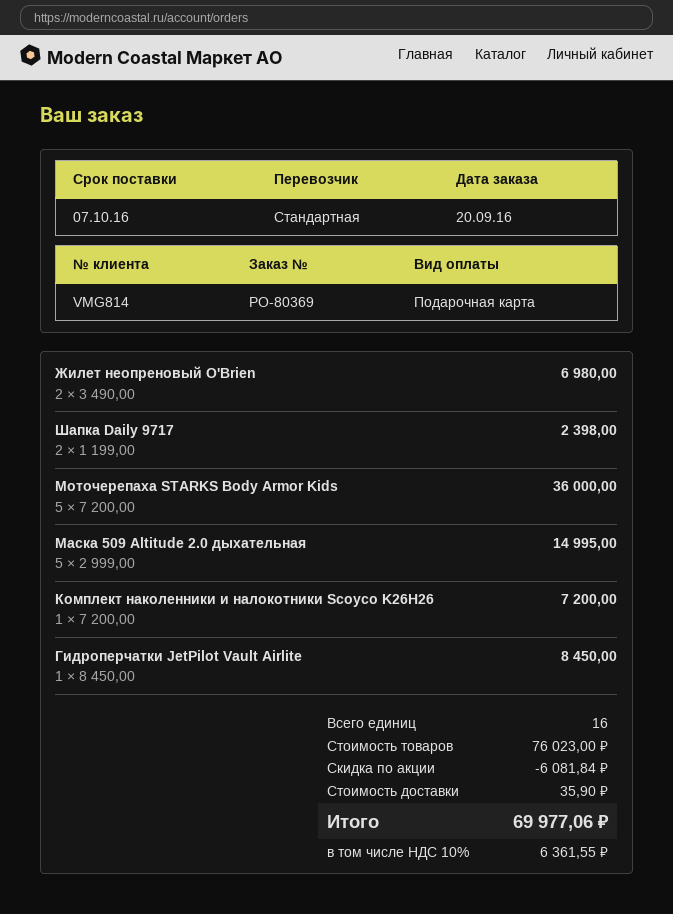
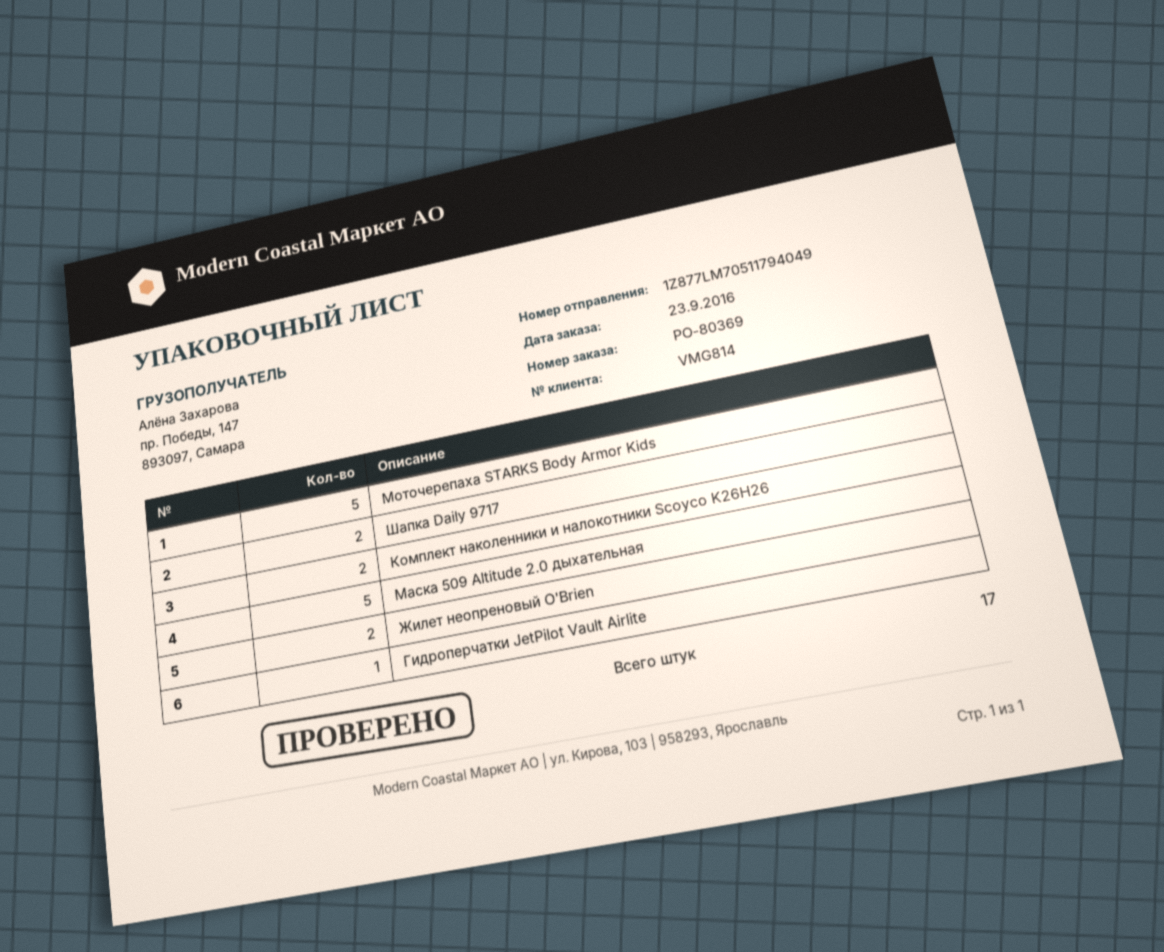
order date: 2016-09-20 -> 2016-09-23
Комплект наколенники и налокотники Scoyco K26H26: 1 -> 2
total quantity: 16 -> 17

